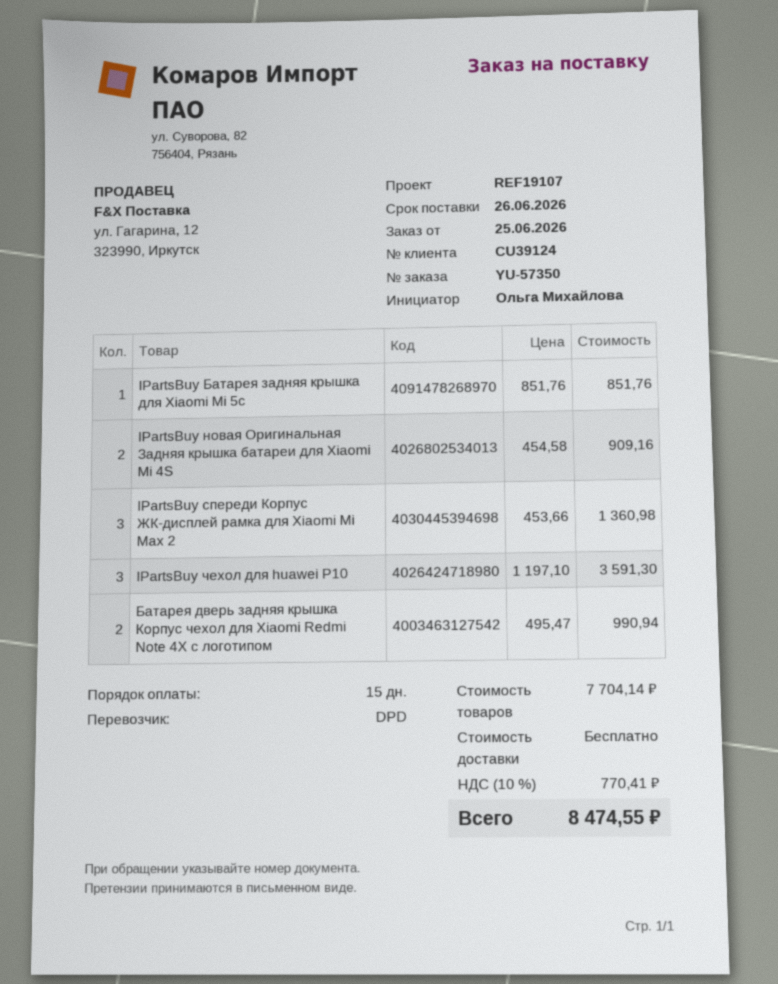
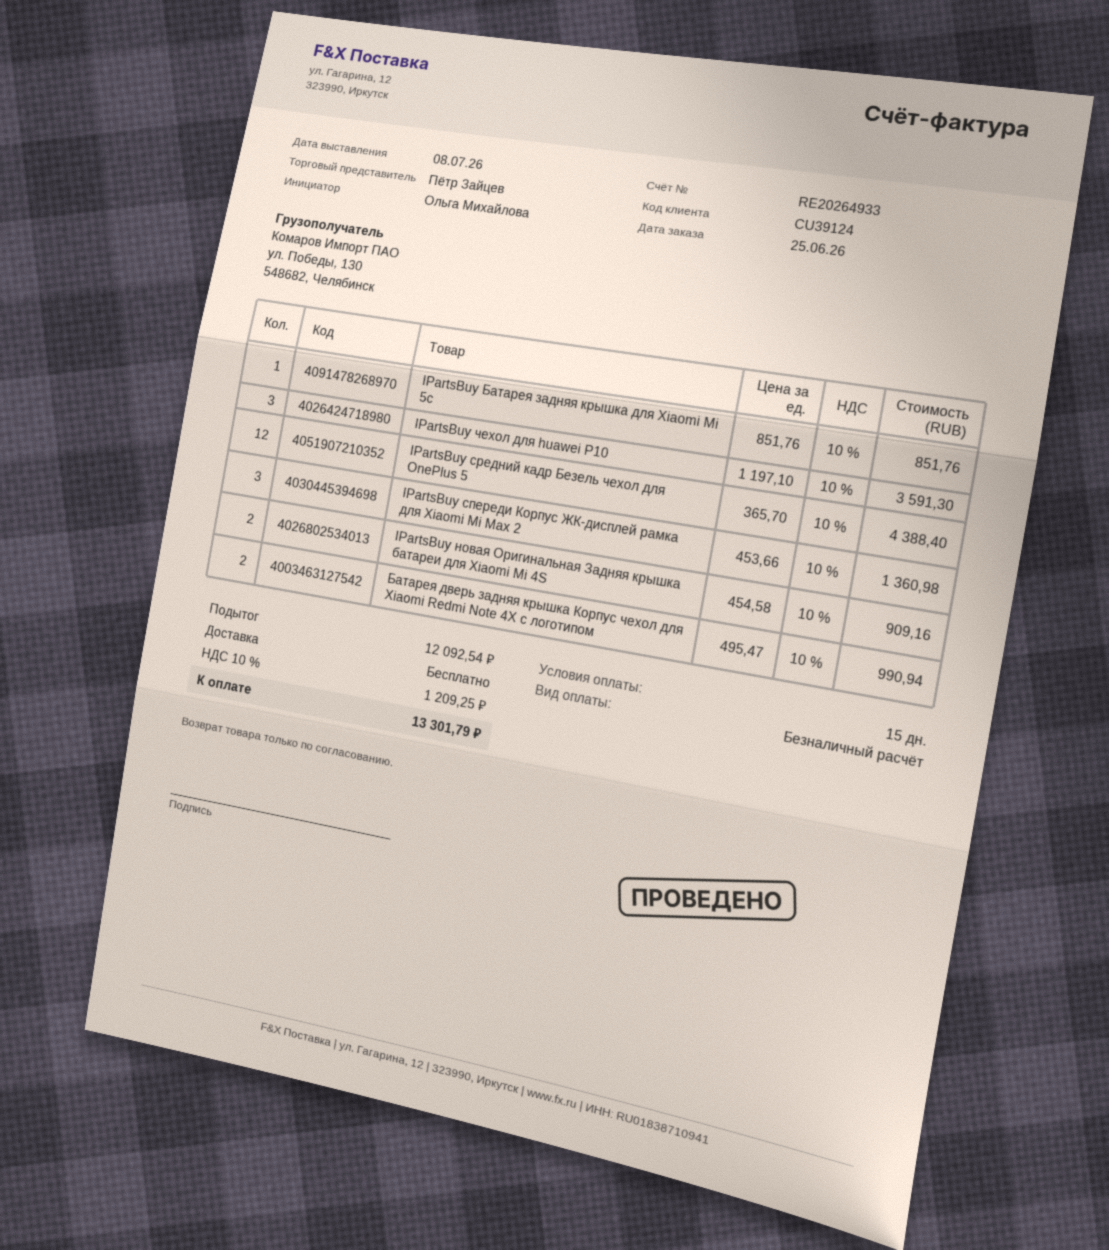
IPartsBuy средний кадр Безель чехол для OnePlus 5: none -> 12 x 365.70 = 4388.40
subtotal: 7704.14 -> 12092.54
tax: 10% = 770.41 -> 10% = 1209.25
total: 8474.55 -> 13301.79

